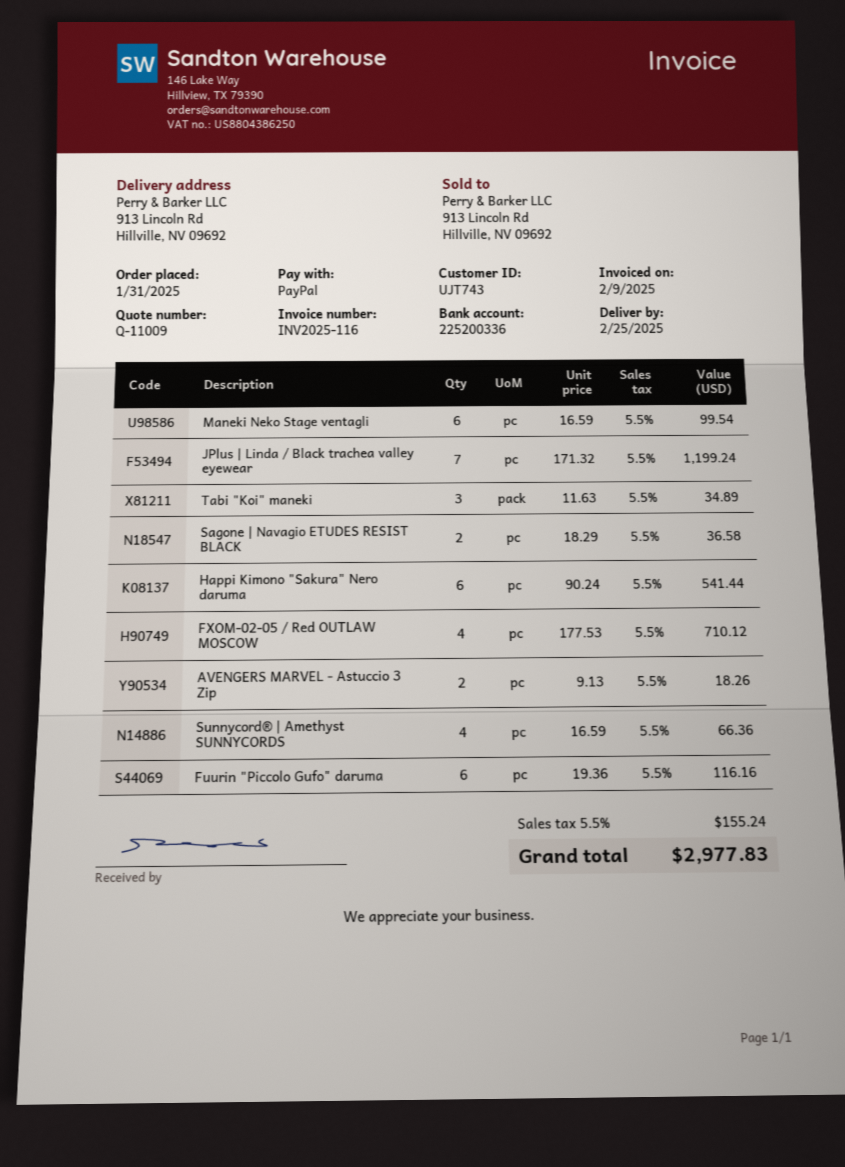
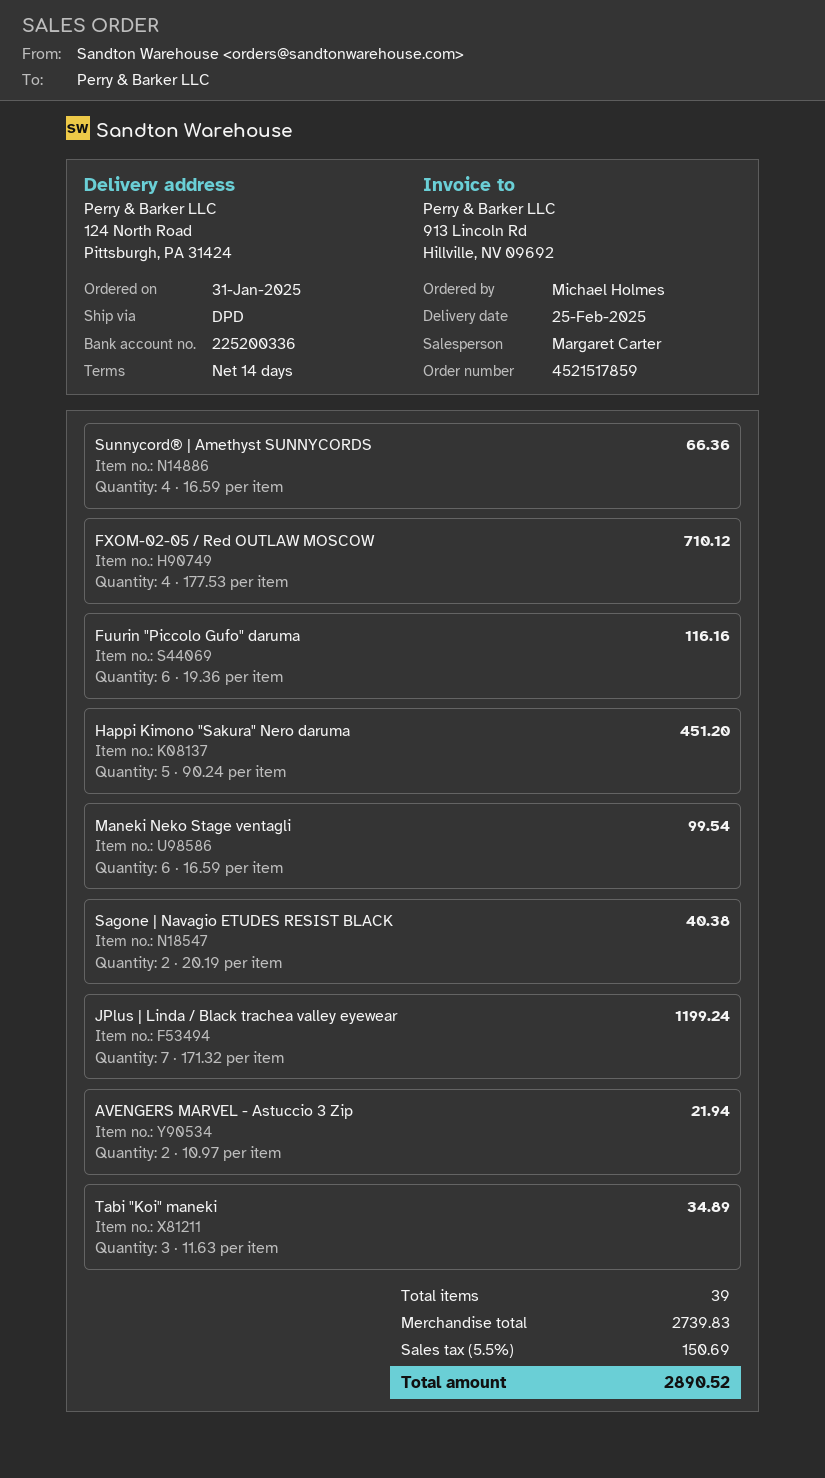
ship to: 913 Lincoln Rd, Hillville, NV 09692 -> 124 North Road, Pittsburgh, PA 31424
Sagone | Navagio ETUDES RESIST BLACK: 2 x 18.29 = 36.58 -> 2 x 20.19 = 40.38
Happi Kimono "Sakura" Nero daruma: 6 x 90.24 = 541.44 -> 5 x 90.24 = 451.20
AVENGERS MARVEL - Astuccio 3 Zip: 2 x 9.13 = 18.26 -> 2 x 10.97 = 21.94
tax: 5.5% = 155.24 -> 5.5% = 150.69
total: 2977.83 -> 2890.52

